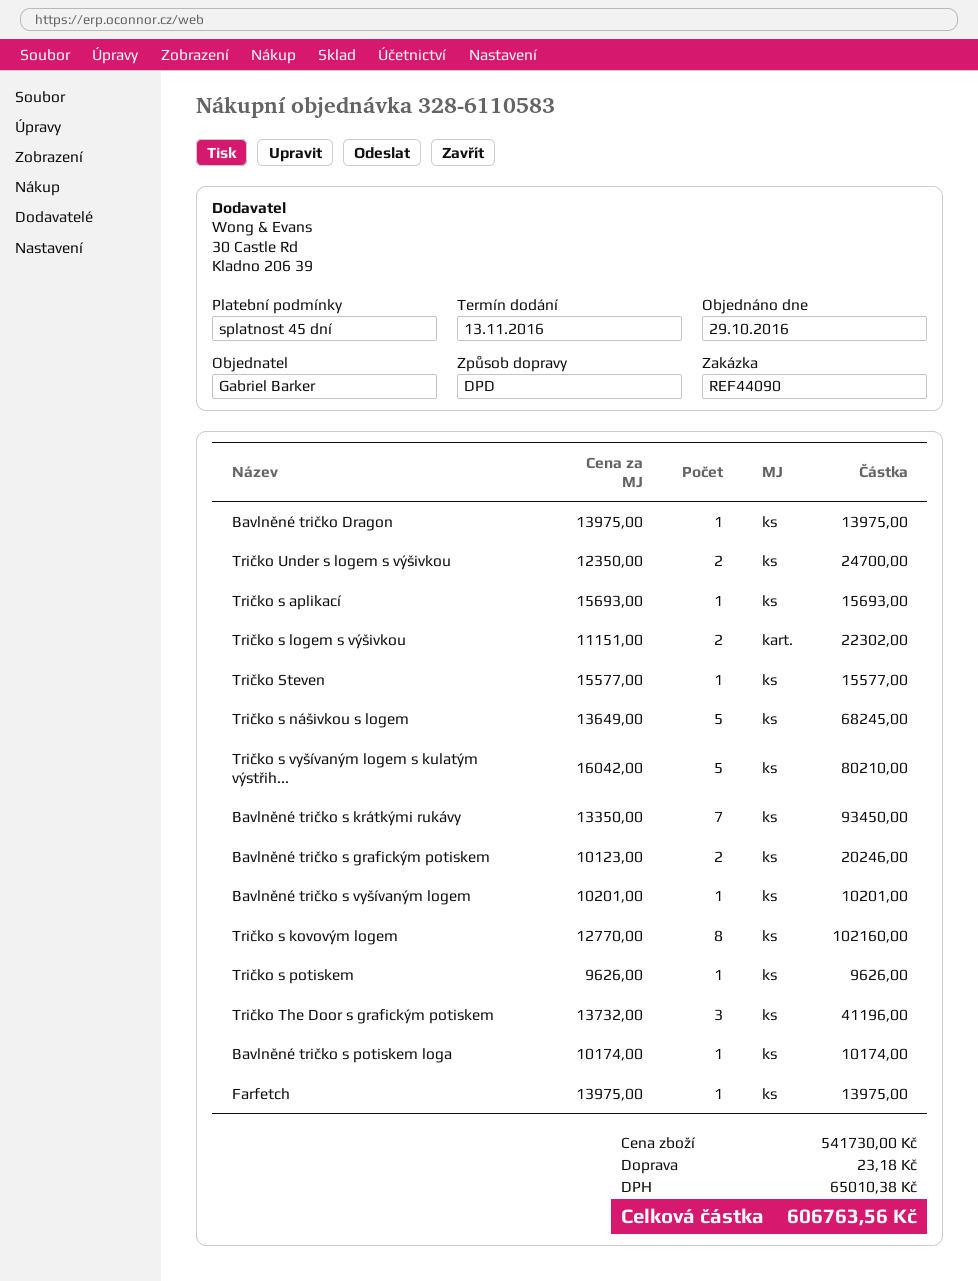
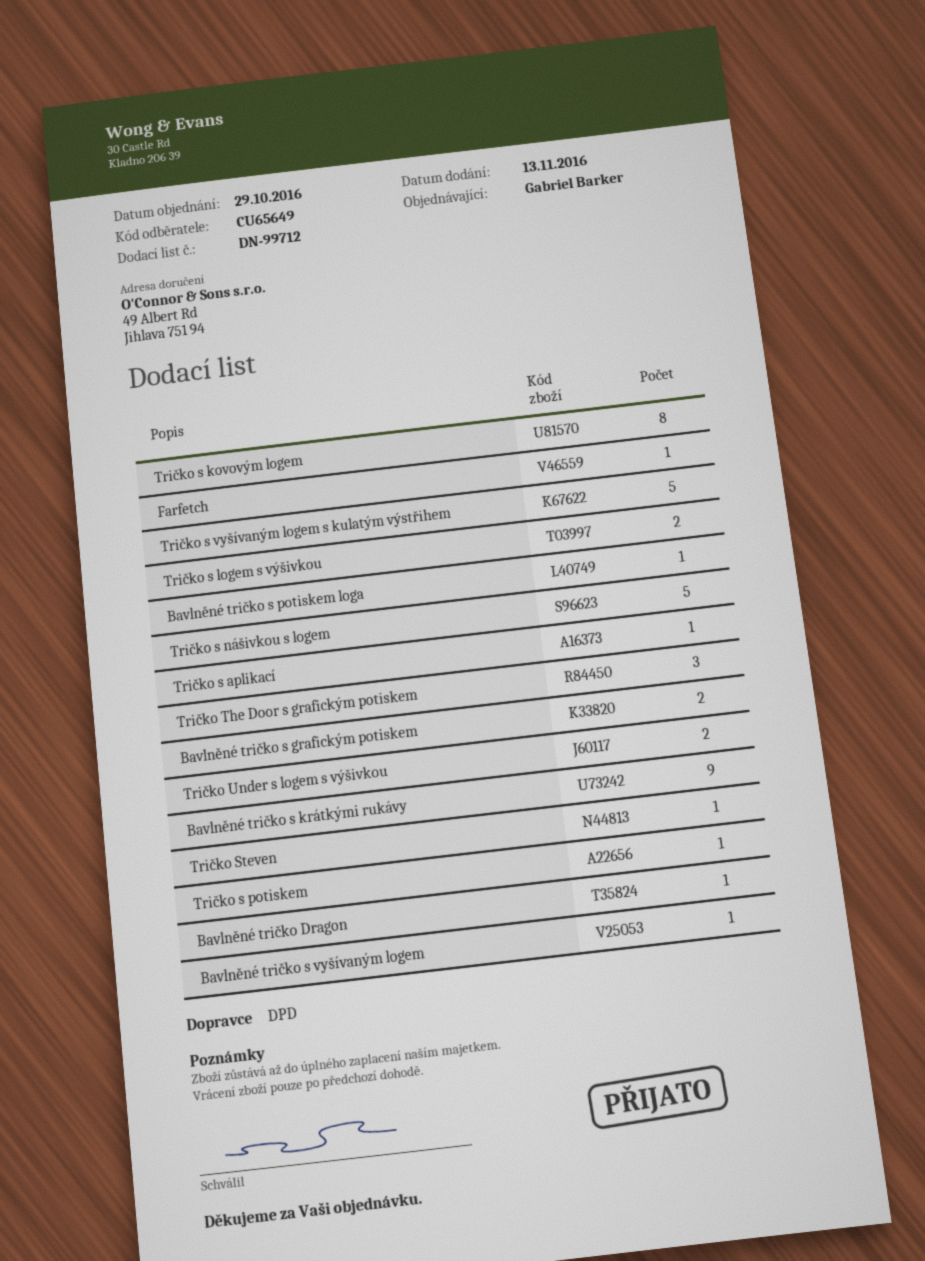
Bavlněné tričko s krátkými rukávy: 7 -> 9

